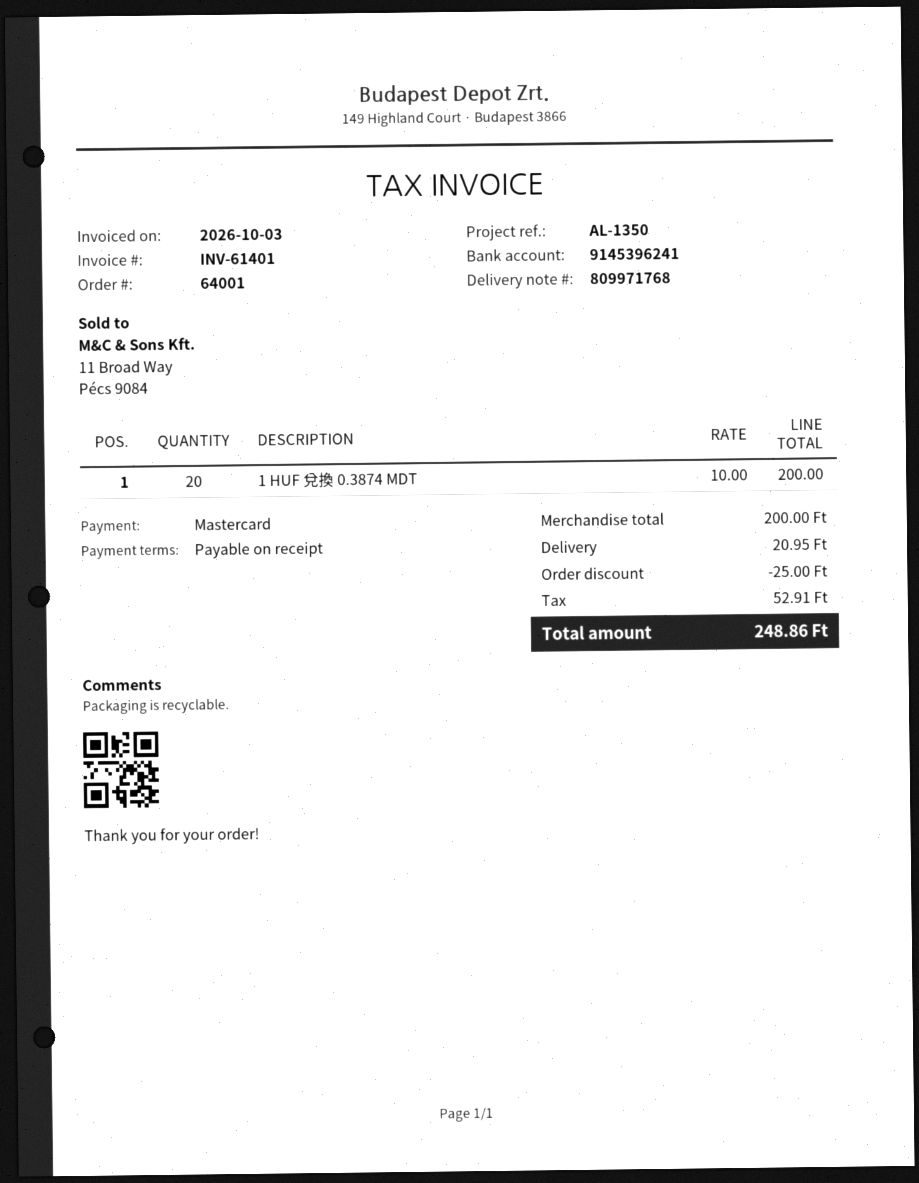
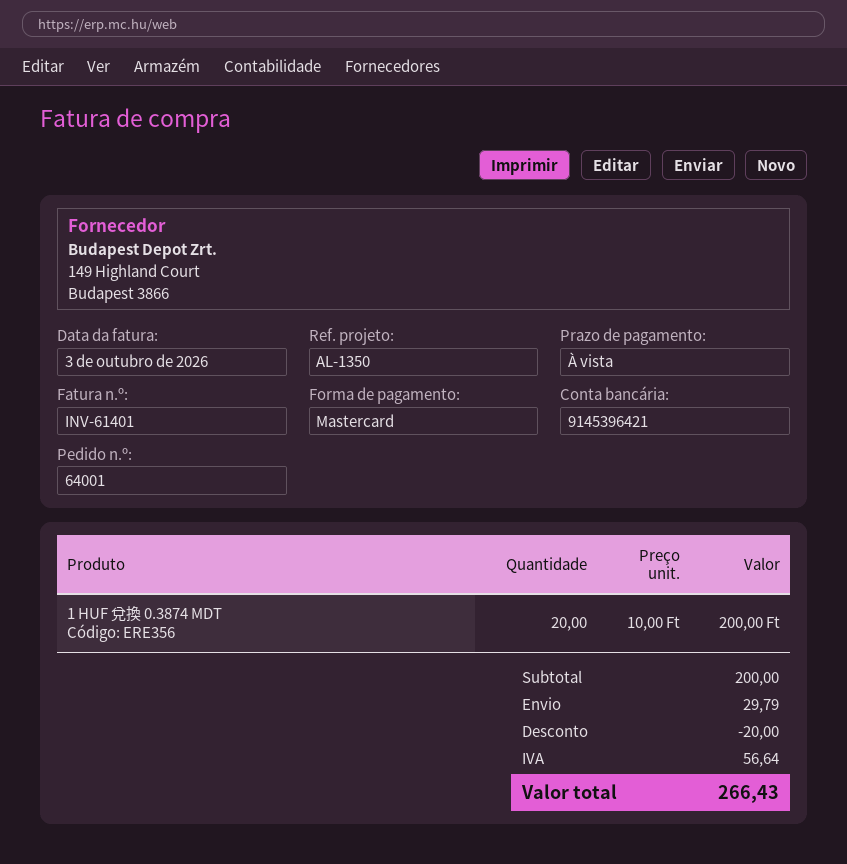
bank account: 9145396241 -> 9145396421
discount: 25.00 -> 20.00
shipping: 20.95 -> 29.79
tax: 52.91 -> 56.64
total: 248.86 -> 266.43

